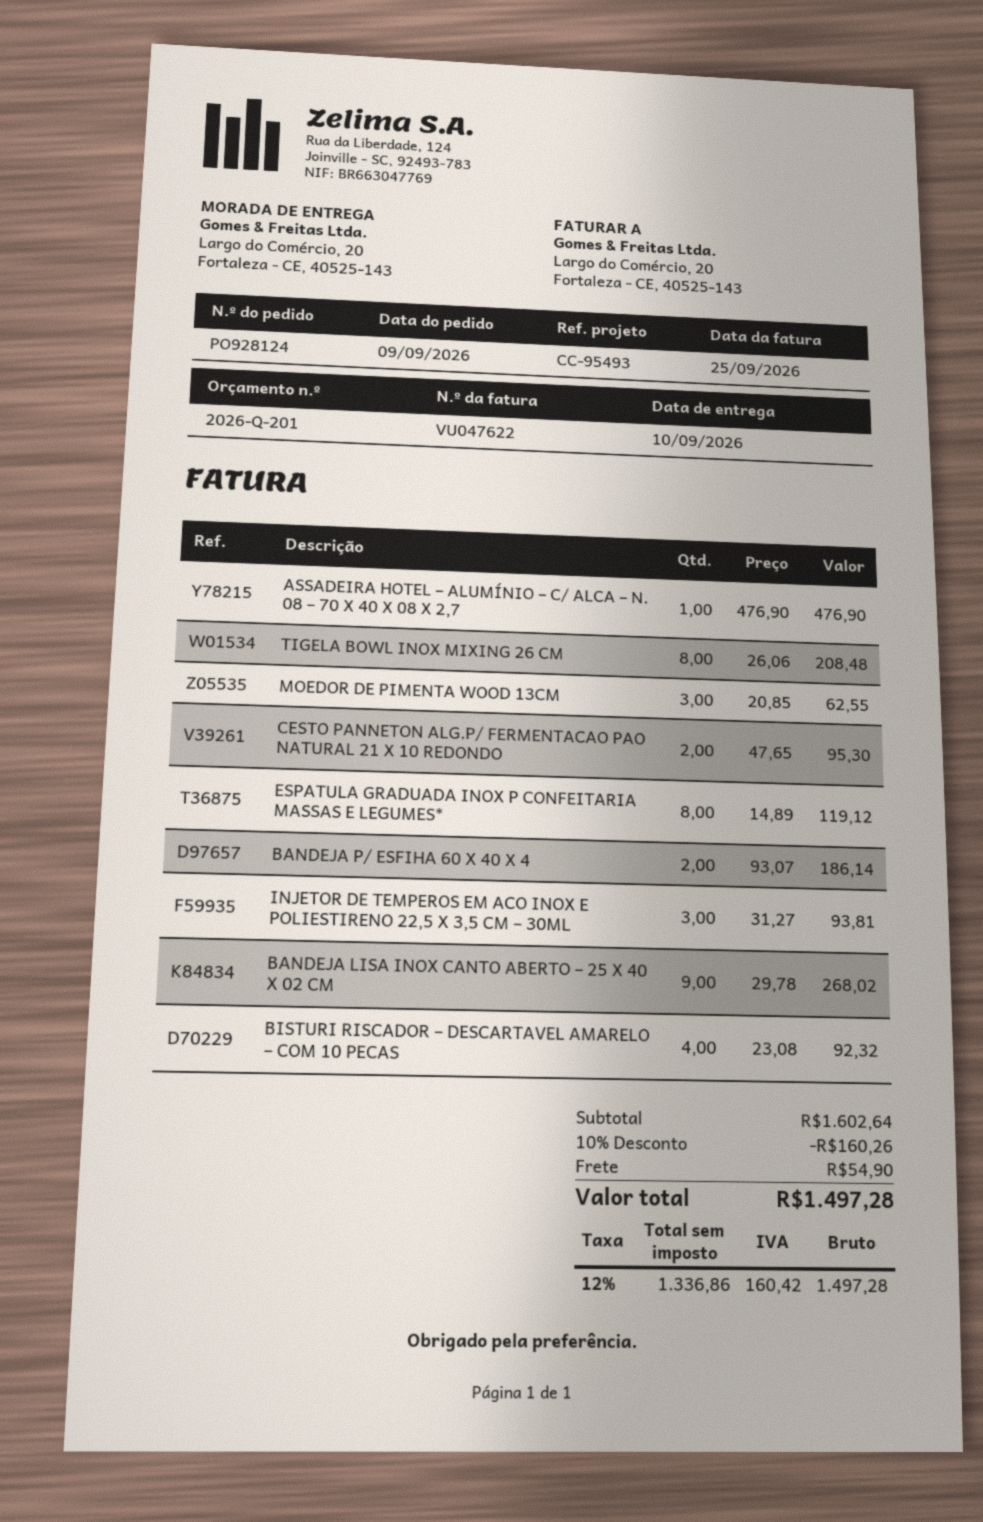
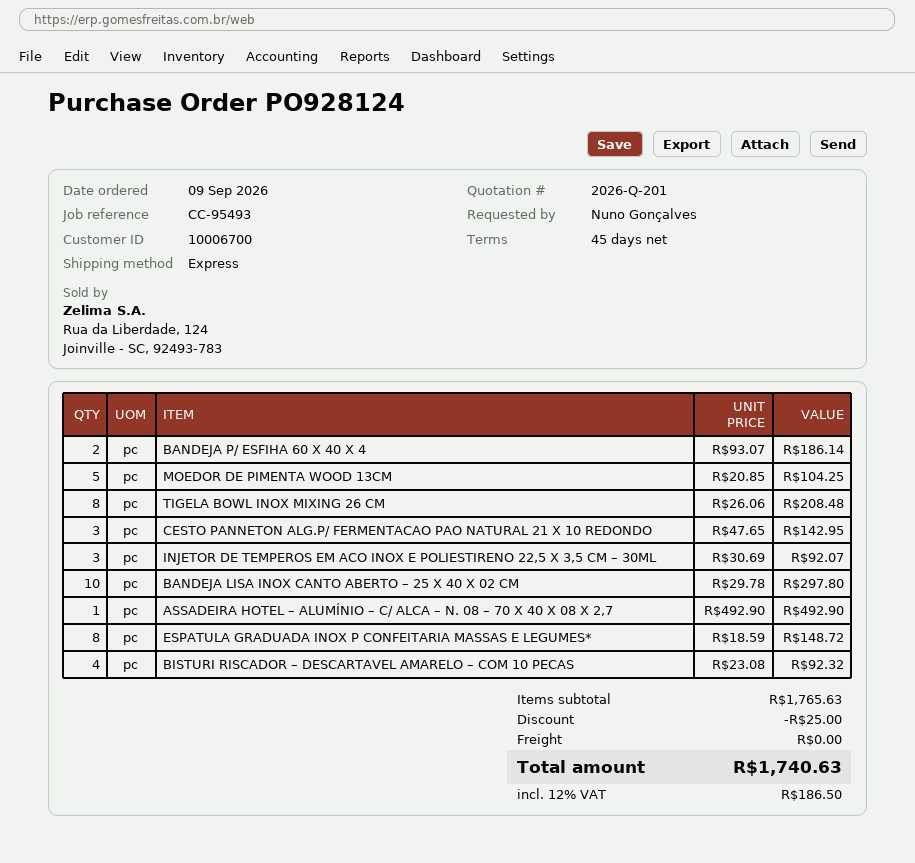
ASSADEIRA HOTEL – ALUMÍNIO – C/ ALCA – N. 08 – 70 X 40 X 08 X 2,7: 1 x 476.90 = 476.90 -> 1 x 492.90 = 492.90
MOEDOR DE PIMENTA WOOD 13CM: 3 x 20.85 = 62.55 -> 5 x 20.85 = 104.25
CESTO PANNETON ALG.P/ FERMENTACAO PAO NATURAL 21 X 10 REDONDO: 2 x 47.65 = 95.30 -> 3 x 47.65 = 142.95
ESPATULA GRADUADA INOX P CONFEITARIA MASSAS E LEGUMES*: 8 x 14.89 = 119.12 -> 8 x 18.59 = 148.72
INJETOR DE TEMPEROS EM ACO INOX E POLIESTIRENO 22,5 X 3,5 CM – 30ML: 3 x 31.27 = 93.81 -> 3 x 30.69 = 92.07
BANDEJA LISA INOX CANTO ABERTO – 25 X 40 X 02 CM: 9 x 29.78 = 268.02 -> 10 x 29.78 = 297.80
subtotal: 1602.64 -> 1765.63
discount: 160.26 -> 25.00
shipping: 54.90 -> 0.00
tax: 12% = 160.42 -> 12% = 186.50
total: 1497.28 -> 1740.63

